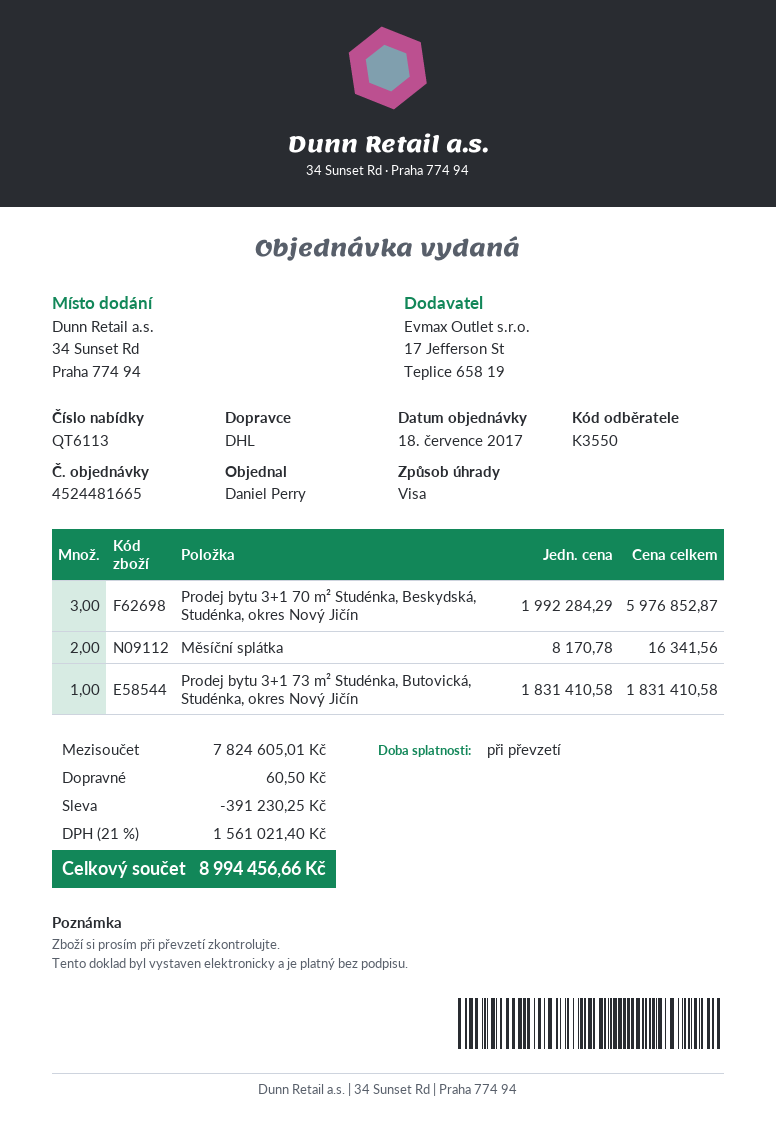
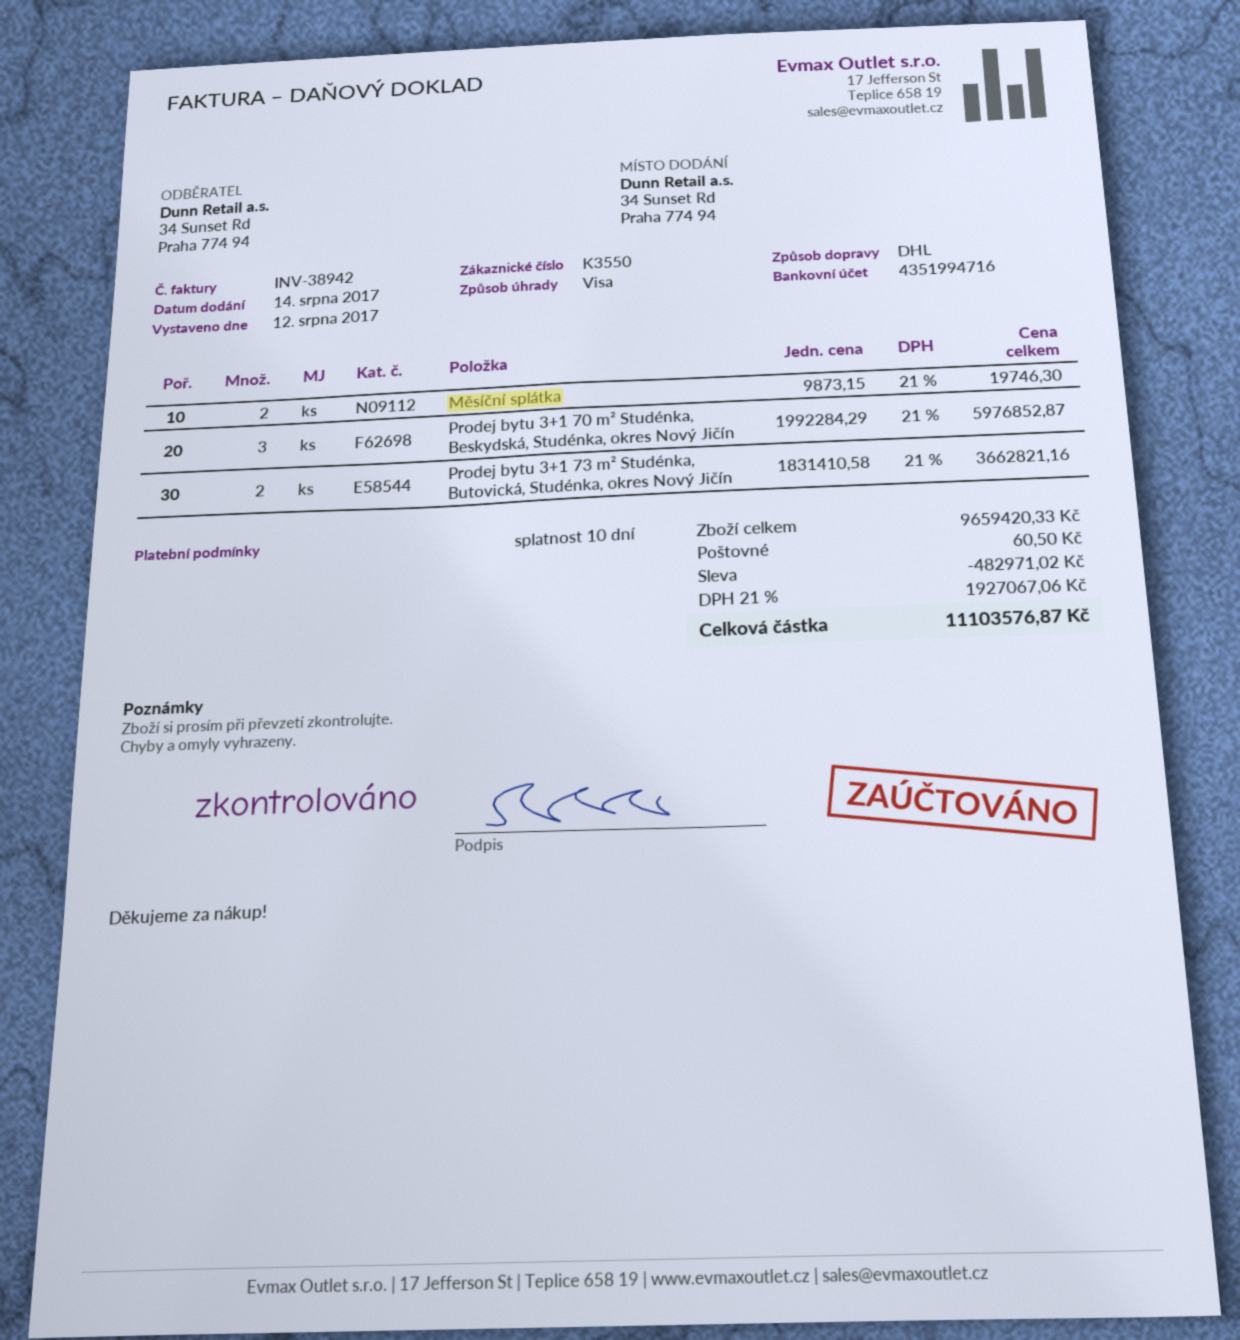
payment terms: on receipt -> 10 days
Měsíční splátka: 2 x 8170.78 = 16341.56 -> 2 x 9873.15 = 19746.30
Prodej bytu 3+1 73 m² Studénka, Butovická, Studénka, okres Nový Jičín: 1 x 1831410.58 = 1831410.58 -> 2 x 1831410.58 = 3662821.16
subtotal: 7824605.01 -> 9659420.33
discount: 391230.25 -> 482971.02
tax: 21% = 1561021.40 -> 21% = 1927067.06
total: 8994456.66 -> 11103576.87

